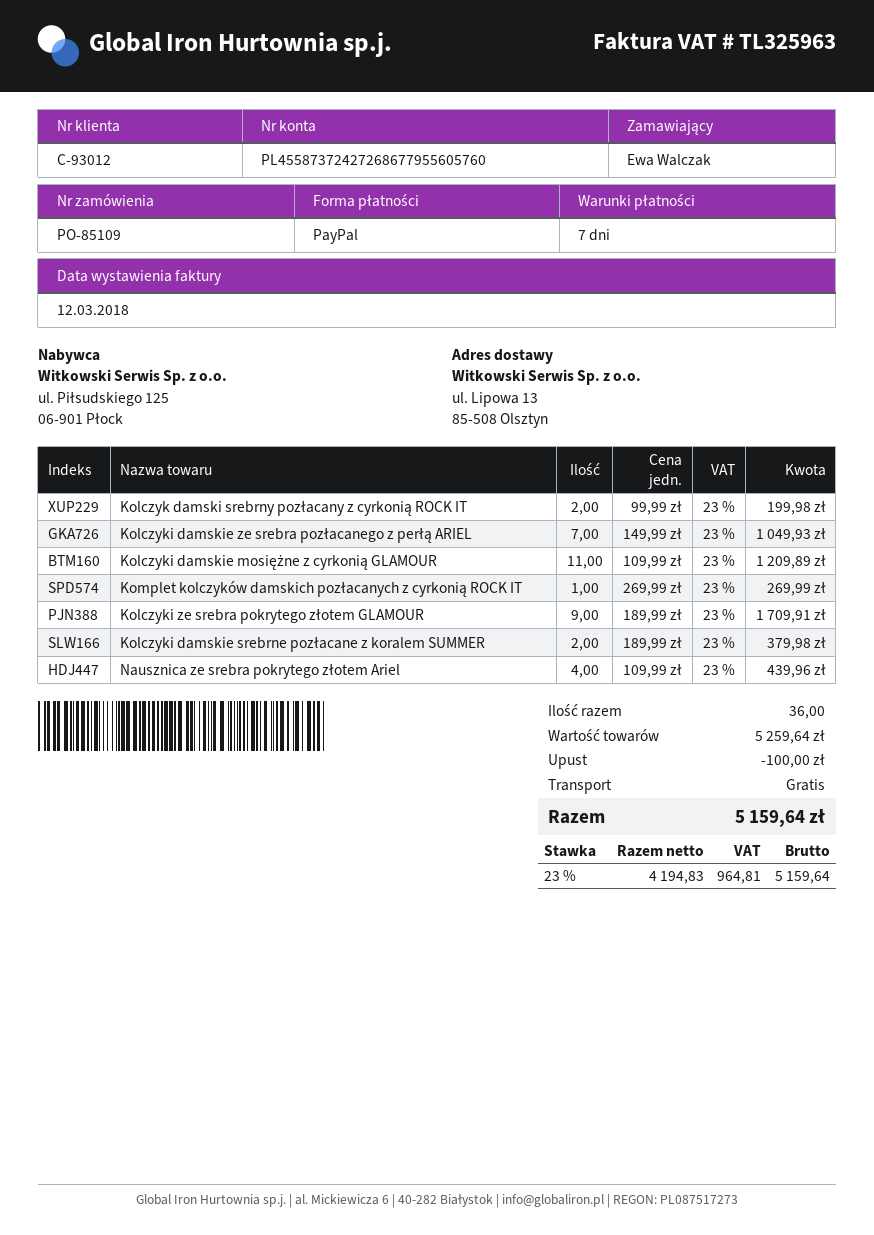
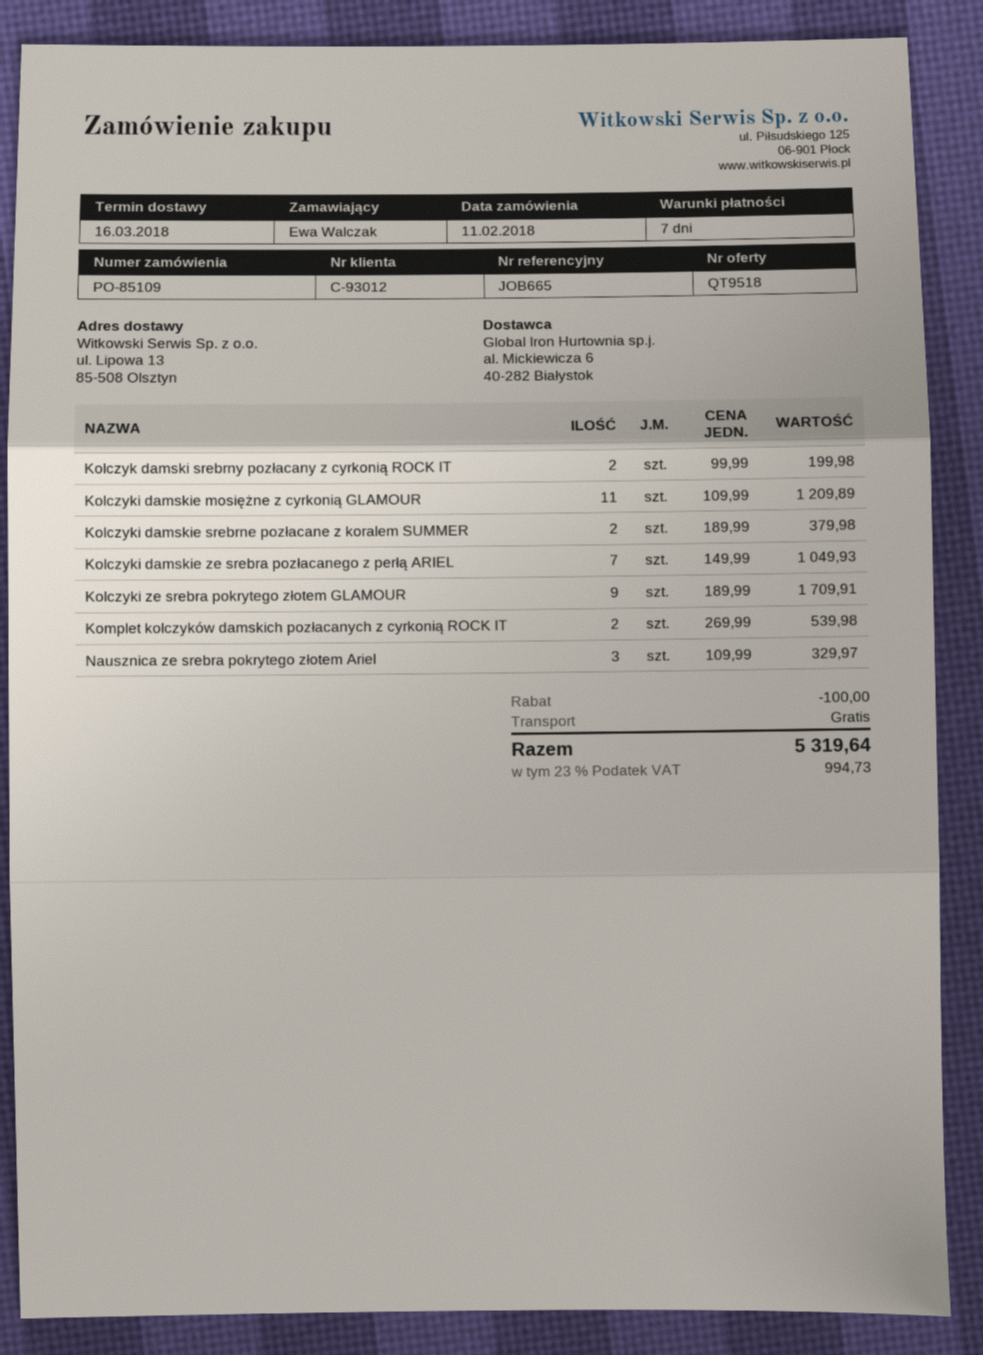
Komplet kolczyków damskich pozłacanych z cyrkonią ROCK IT: 1 x 269.99 = 269.99 -> 2 x 269.99 = 539.98
Nausznica ze srebra pokrytego złotem Ariel: 4 x 109.99 = 439.96 -> 3 x 109.99 = 329.97
tax: 23% = 964.81 -> 23% = 994.73
total: 5159.64 -> 5319.64

